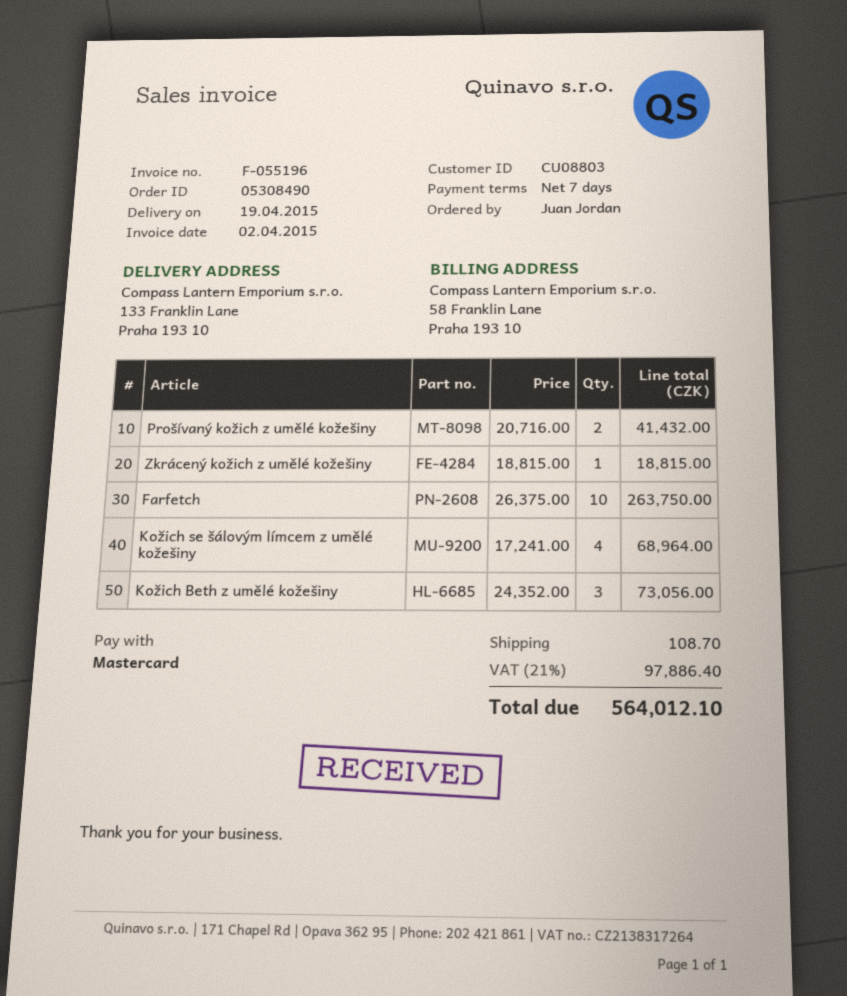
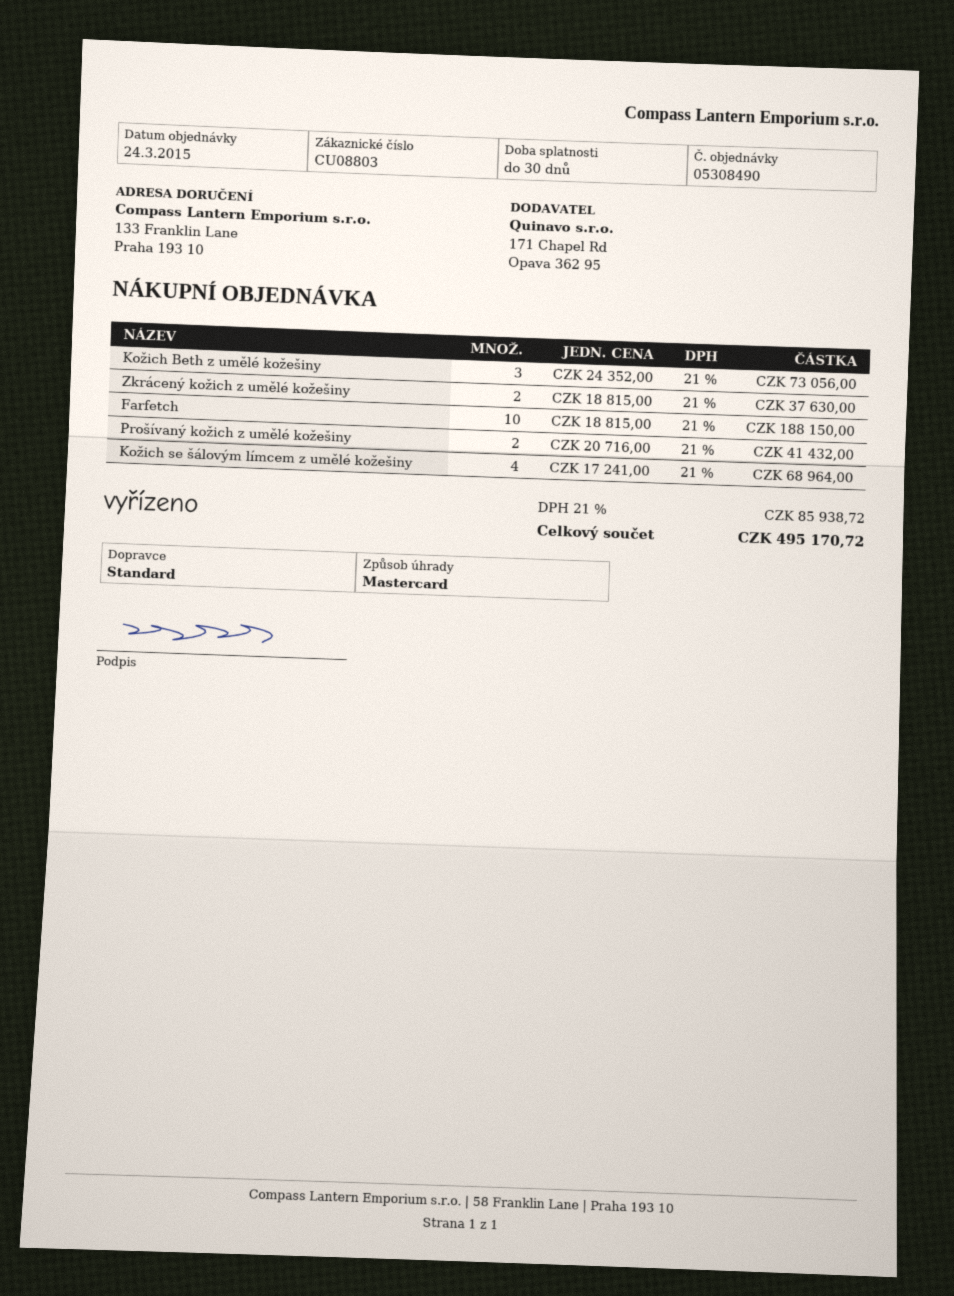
payment terms: 7 days -> 30 days
Zkrácený kožich z umělé kožešiny: 1 x 18815.00 = 18815.00 -> 2 x 18815.00 = 37630.00
Farfetch: 10 x 26375.00 = 263750.00 -> 10 x 18815.00 = 188150.00
shipping: 108.70 -> none
tax: 21% = 97886.40 -> 21% = 85938.72
total: 564012.10 -> 495170.72

